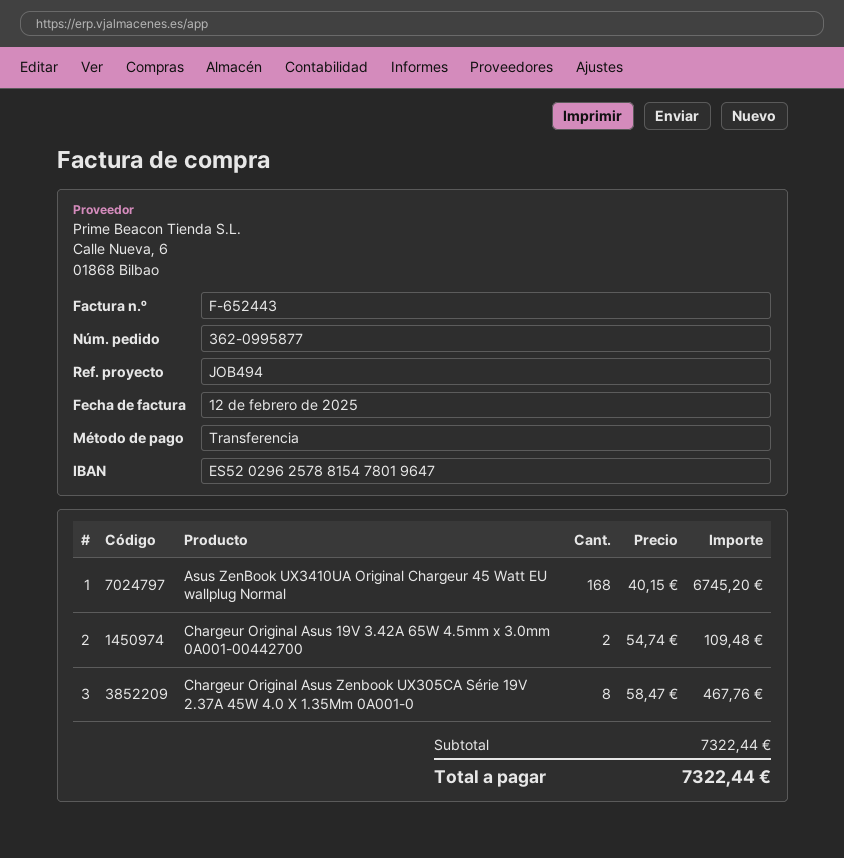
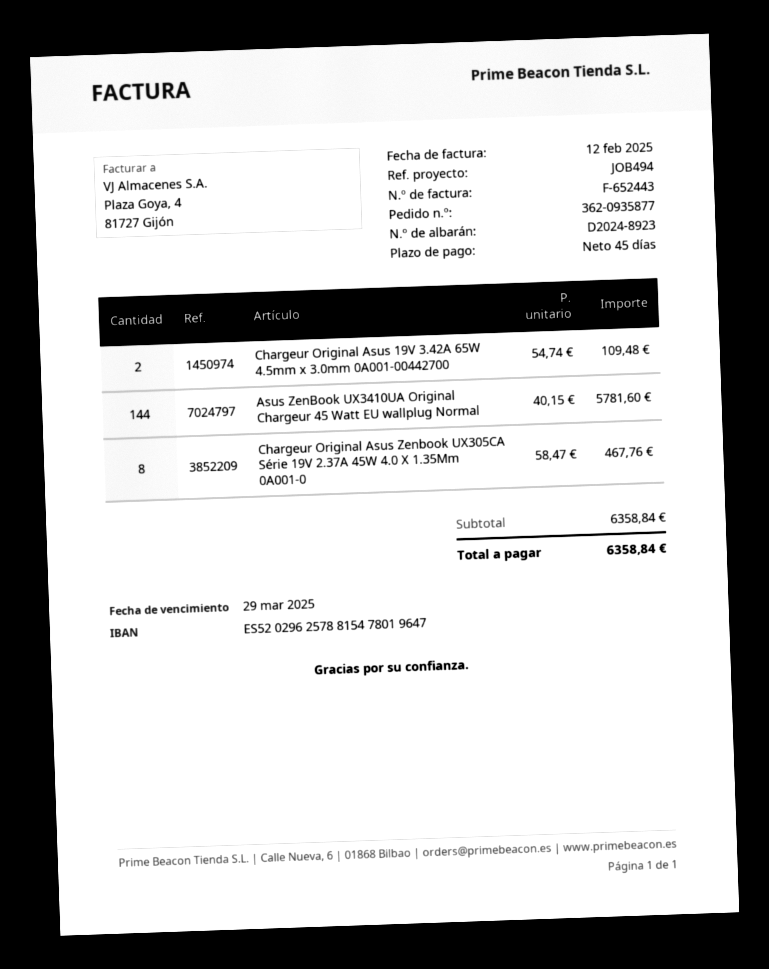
order number: 362-0995877 -> 362-0935877
Asus ZenBook UX3410UA Original Chargeur 45 Watt EU wallplug Normal: 168 x 40.15 = 6745.20 -> 144 x 40.15 = 5781.60
subtotal: 7322.44 -> 6358.84
total: 7322.44 -> 6358.84

